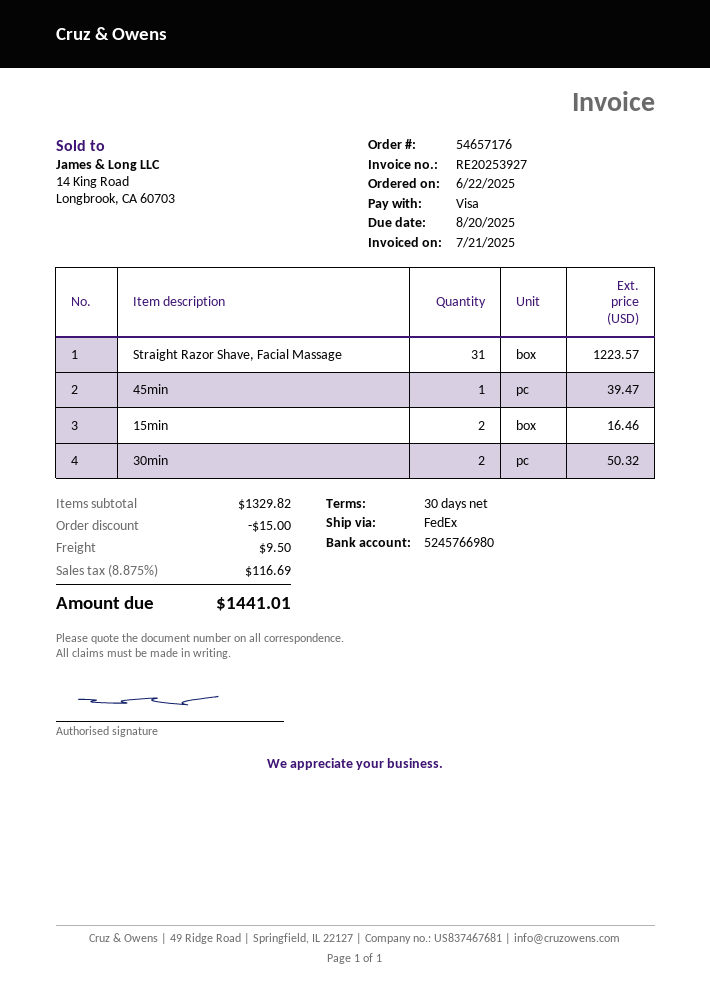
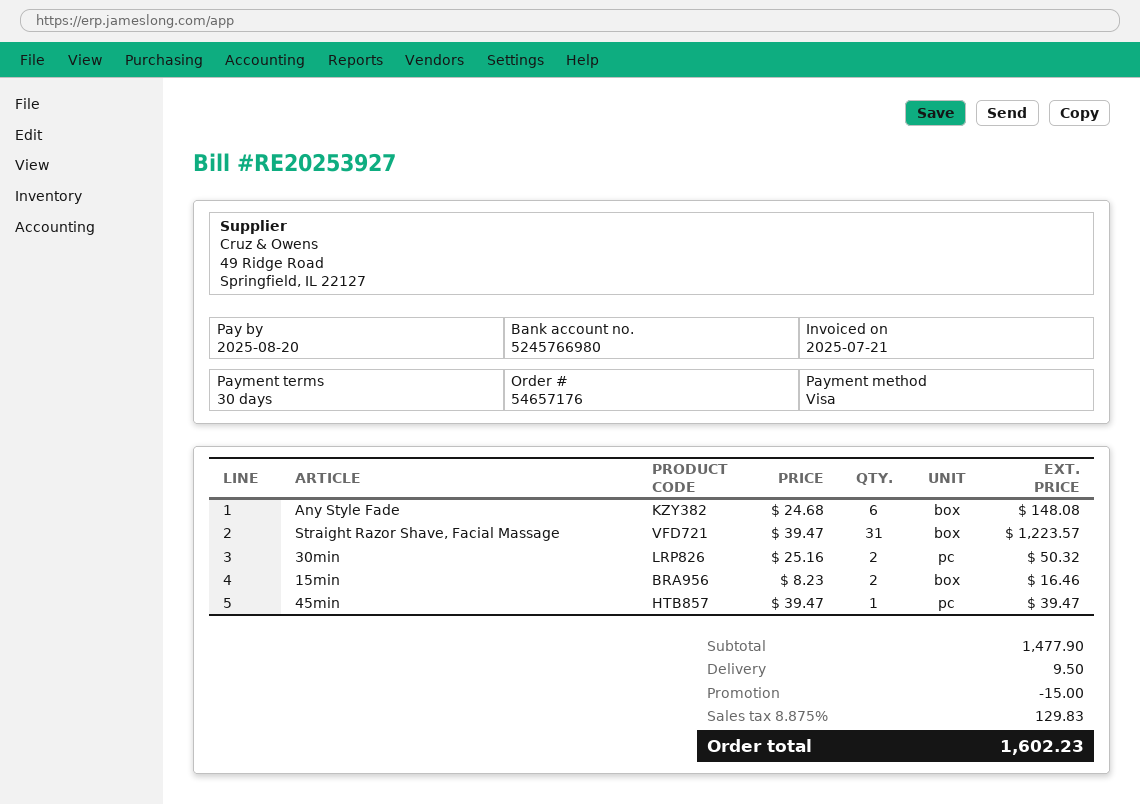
Any Style Fade: none -> 6 for 148.08
subtotal: 1329.82 -> 1477.90
tax: 8.875% = 116.69 -> 8.875% = 129.83
total: 1441.01 -> 1602.23

